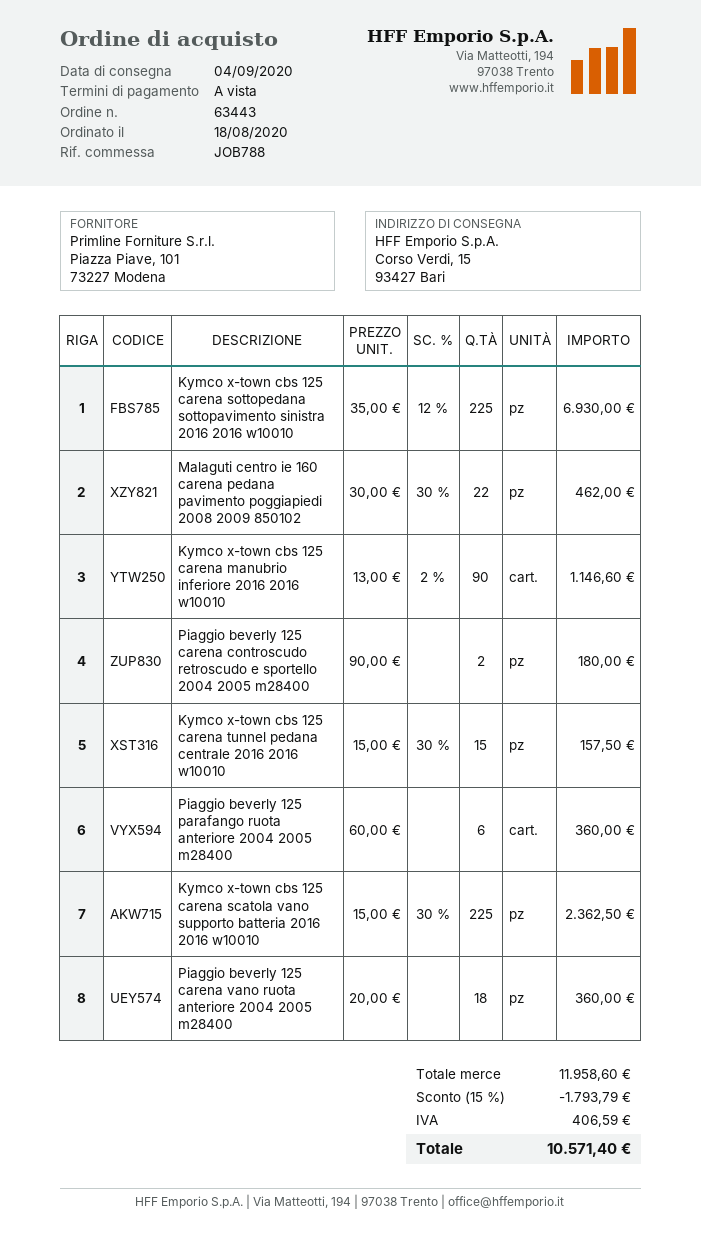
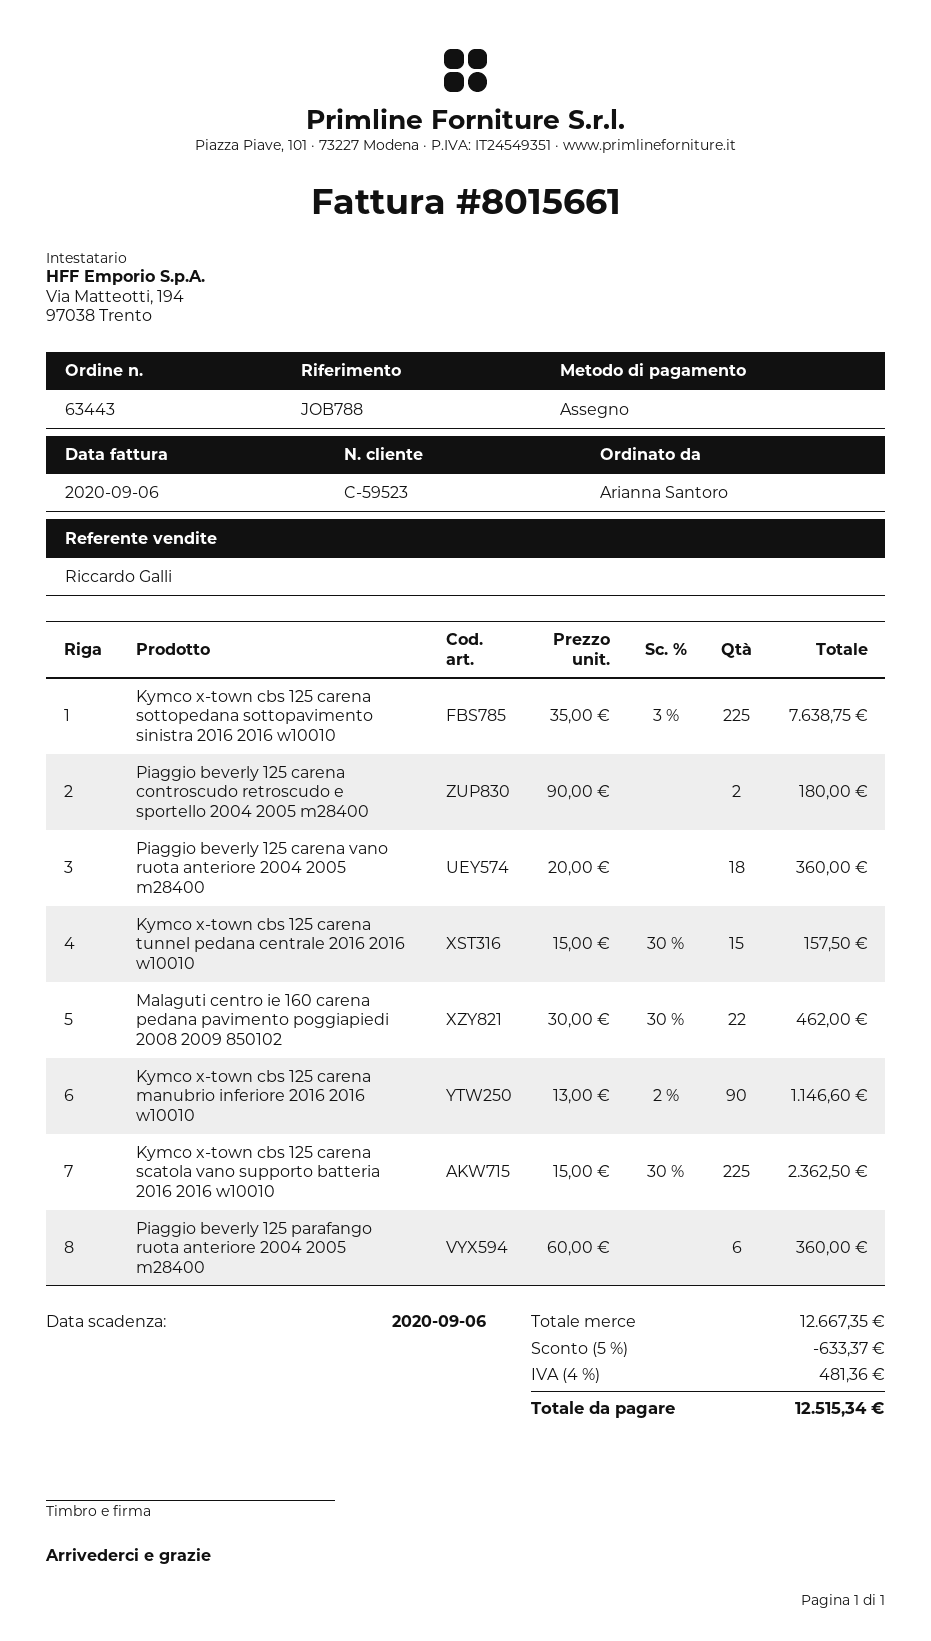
Kymco x-town cbs 125 carena sottopedana sottopavimento sinistra 2016 2016 w10010: 225 x 35.00 - 12% = 6930.00 -> 225 x 35.00 - 3% = 7638.75
subtotal: 11958.60 -> 12667.35
discount: 15% = 1793.79 -> 5% = 633.37
tax: 406.59 -> 481.36
total: 10571.40 -> 12515.34

